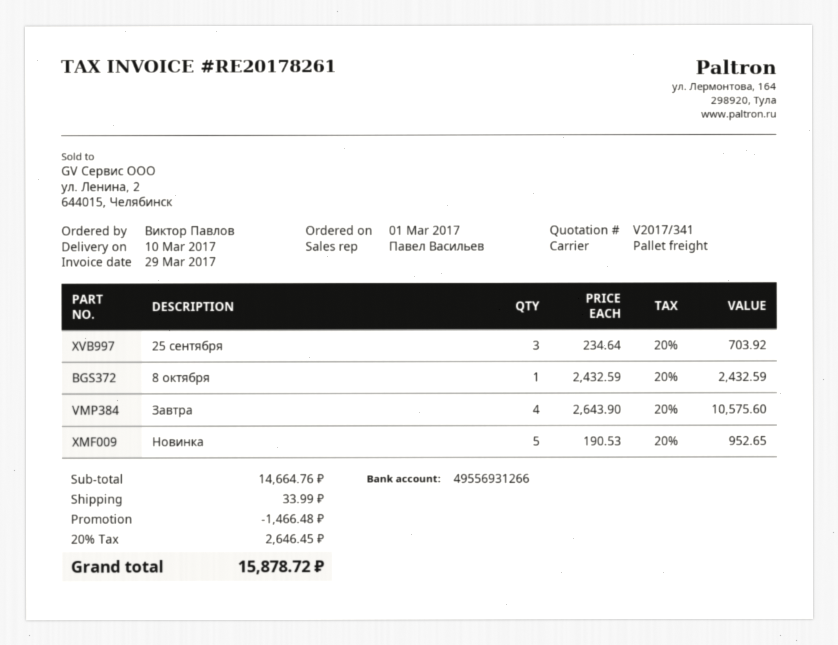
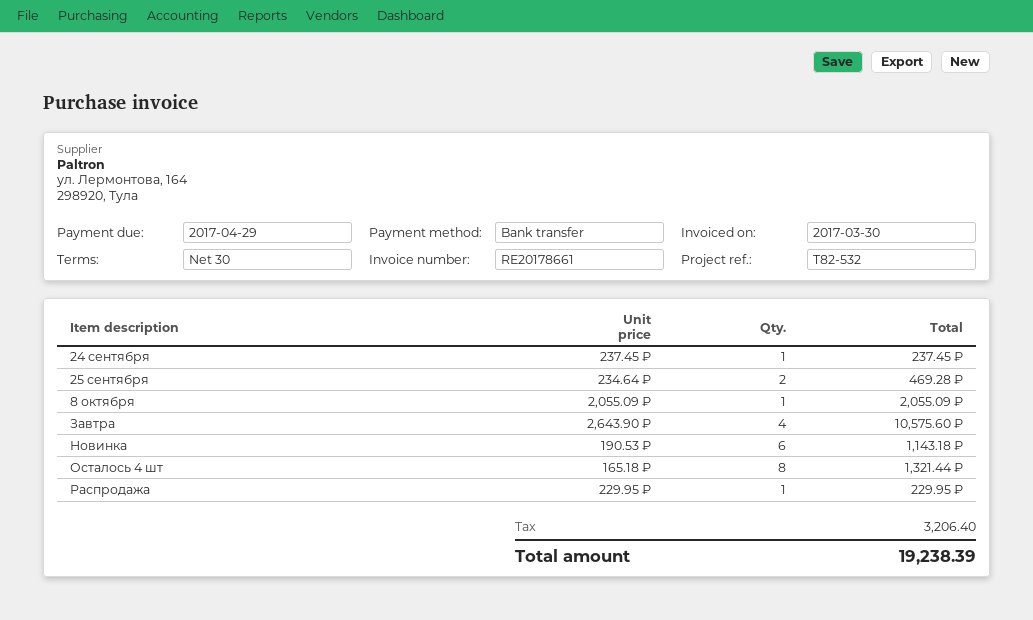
invoice number: RE20178261 -> RE20178661
invoice date: 2017-03-29 -> 2017-03-30
25 сентября: 3 x 234.64 = 703.92 -> 2 x 234.64 = 469.28
8 октября: 1 x 2432.59 = 2432.59 -> 1 x 2055.09 = 2055.09
Новинка: 5 x 190.53 = 952.65 -> 6 x 190.53 = 1143.18
24 сентября: none -> 1 x 237.45 = 237.45
Осталось 4 шт: none -> 8 x 165.18 = 1321.44
Распродажа: none -> 1 x 229.95 = 229.95
discount: 1466.48 -> none
shipping: 33.99 -> none
tax: 2646.45 -> 3206.40
total: 15878.72 -> 19238.39

